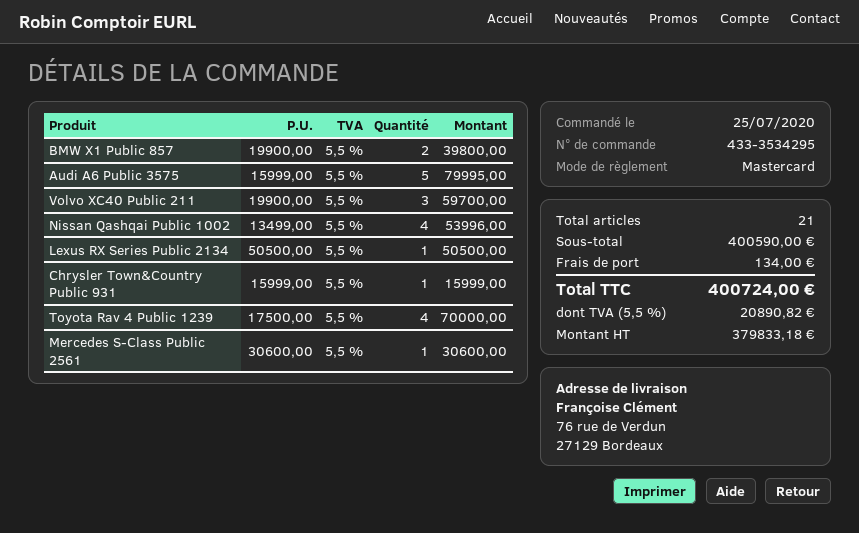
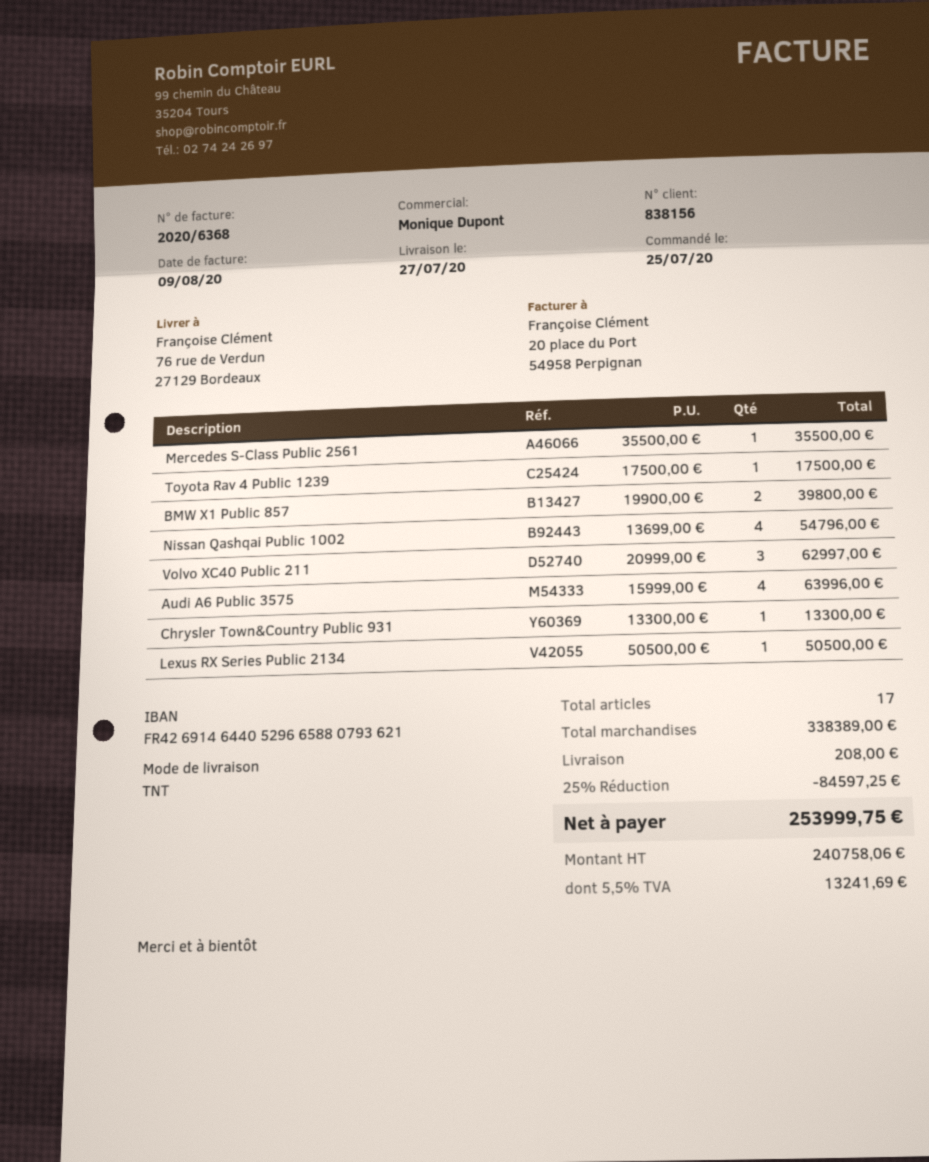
Audi A6 Public 3575: 5 x 15999.00 = 79995.00 -> 4 x 15999.00 = 63996.00
Volvo XC40 Public 211: 3 x 19900.00 = 59700.00 -> 3 x 20999.00 = 62997.00
Nissan Qashqai Public 1002: 4 x 13499.00 = 53996.00 -> 4 x 13699.00 = 54796.00
Chrysler Town&Country Public 931: 1 x 15999.00 = 15999.00 -> 1 x 13300.00 = 13300.00
Toyota Rav 4 Public 1239: 4 x 17500.00 = 70000.00 -> 1 x 17500.00 = 17500.00
Mercedes S-Class Public 2561: 1 x 30600.00 = 30600.00 -> 1 x 35500.00 = 35500.00
total quantity: 21 -> 17
subtotal: 400590.00 -> 338389.00
discount: none -> 25% = 84597.25
shipping: 134.00 -> 208.00
net: 379833.18 -> 240758.06
tax: 5.5% = 20890.82 -> 5.5% = 13241.69
total: 400724.00 -> 253999.75

